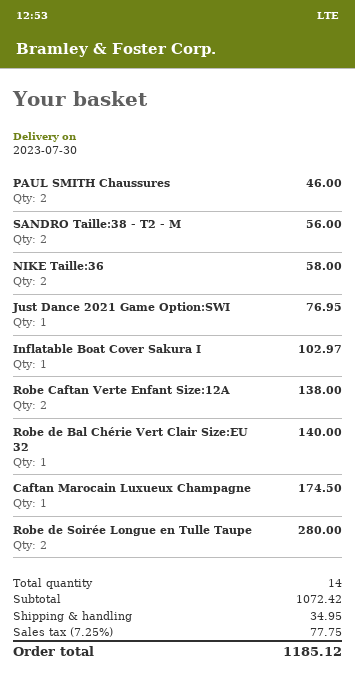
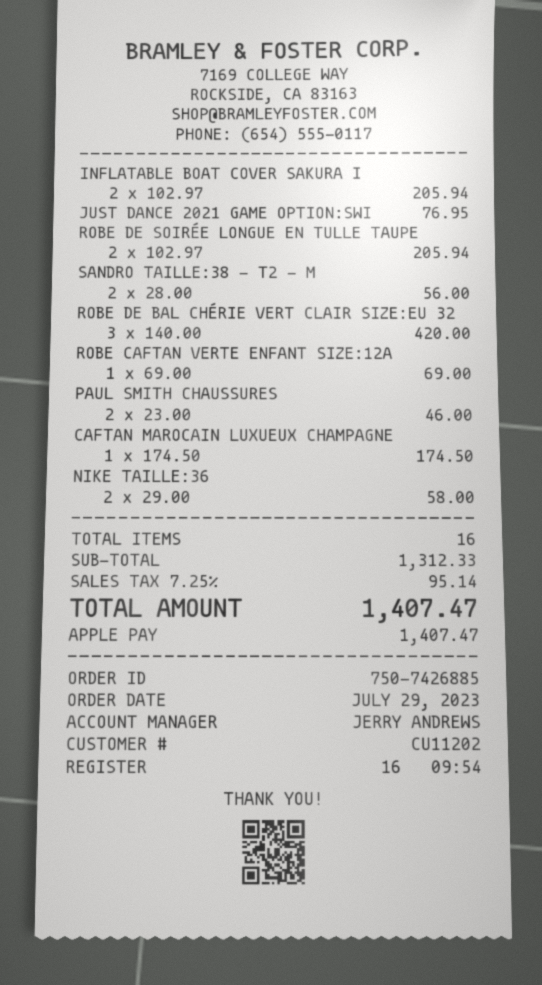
Inflatable Boat Cover Sakura I: 1 for 102.97 -> 2 for 205.94
Robe Caftan Verte Enfant Size:12A: 2 for 138.00 -> 1 for 69.00
Robe de Bal Chérie Vert Clair Size:EU 32: 1 for 140.00 -> 3 for 420.00
Robe de Soirée Longue en Tulle Taupe: 2 for 280.00 -> 2 for 205.94
total quantity: 14 -> 16
subtotal: 1072.42 -> 1312.33
shipping: 34.95 -> none
tax: 7.25% = 77.75 -> 7.25% = 95.14
total: 1185.12 -> 1407.47

